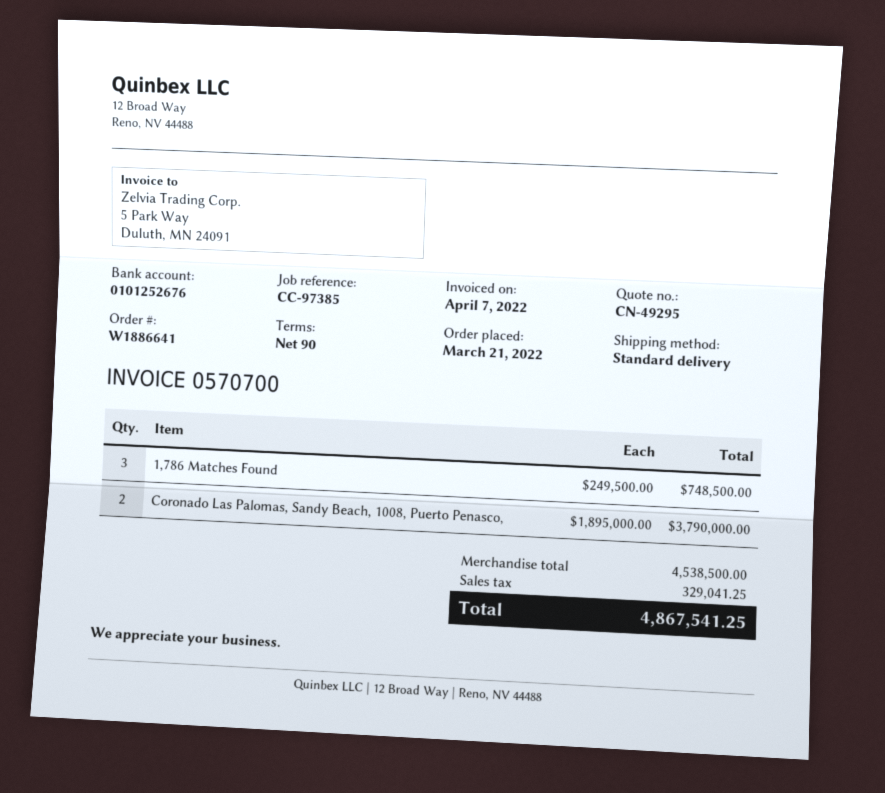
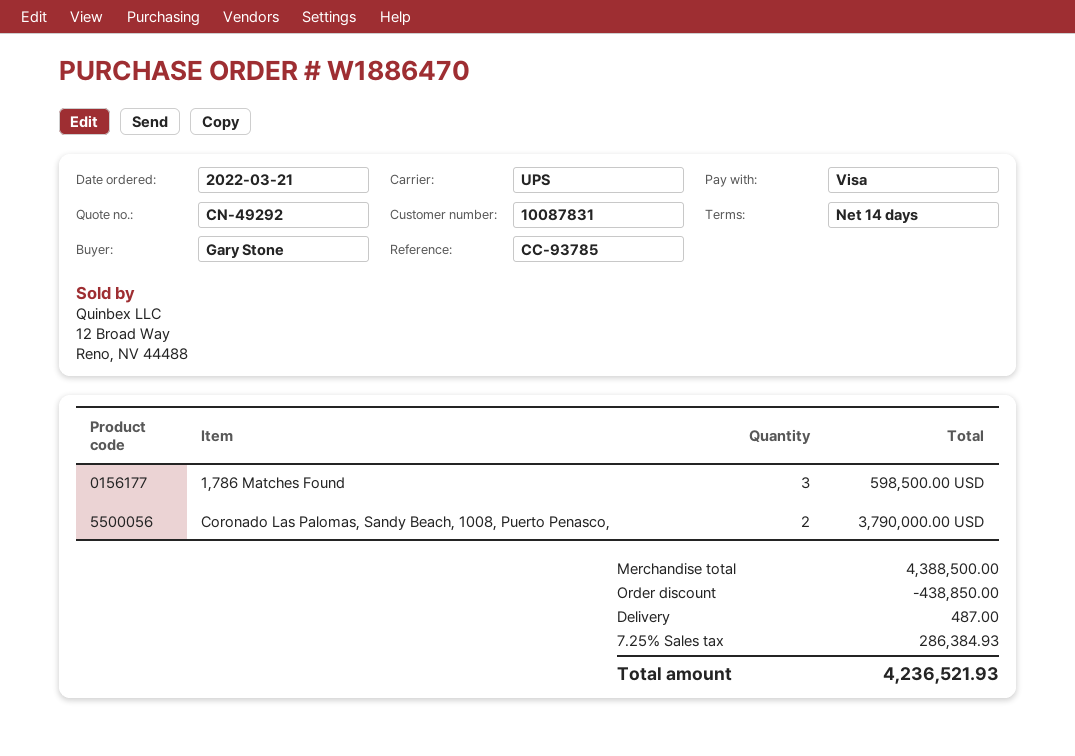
quote number: CN-49295 -> CN-49292
order number: W1886641 -> W1886470
payment terms: 90 days -> 14 days
reference: CC-97385 -> CC-93785
shipping method: standard -> UPS
1,786 Matches Found: 3 for 748500.00 -> 3 for 598500.00
subtotal: 4538500.00 -> 4388500.00
discount: none -> 438850.00
shipping: none -> 487.00
tax: 329041.25 -> 286384.93
total: 4867541.25 -> 4236521.93

